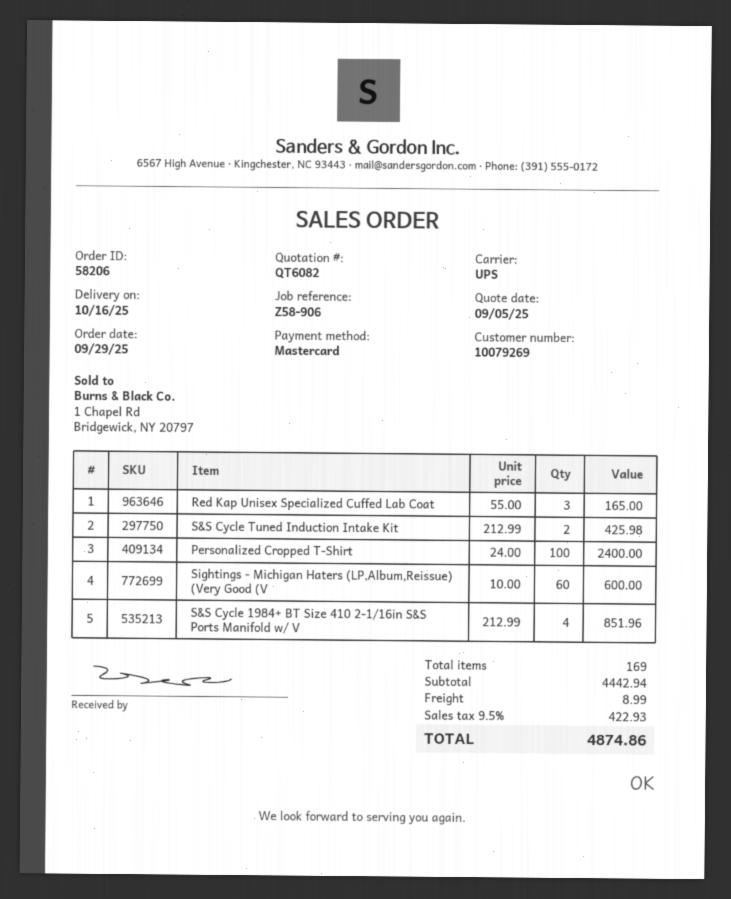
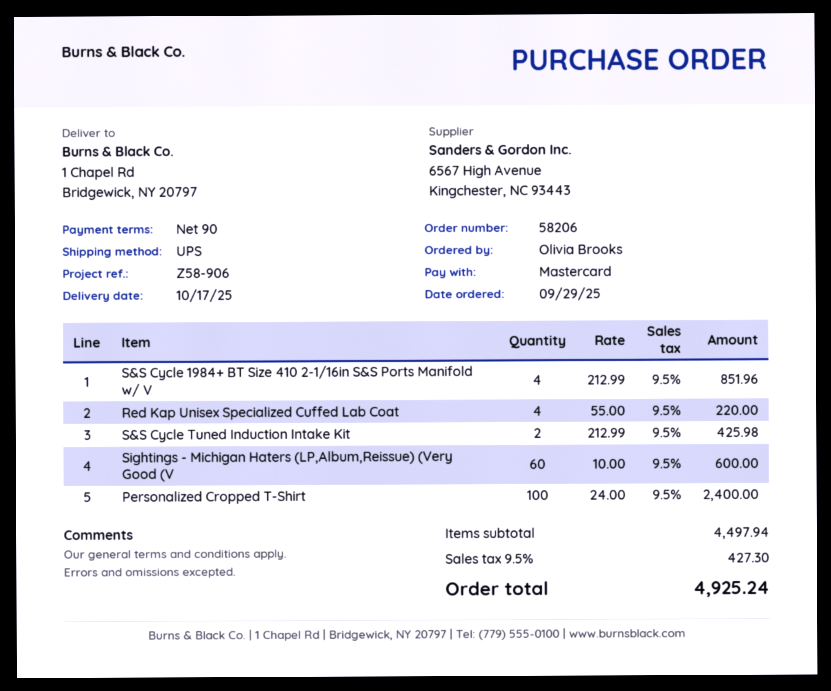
delivery date: 2025-10-16 -> 2025-10-17
Red Kap Unisex Specialized Cuffed Lab Coat: 3 x 55.00 = 165.00 -> 4 x 55.00 = 220.00
subtotal: 4442.94 -> 4497.94
shipping: 8.99 -> none
tax: 9.5% = 422.93 -> 9.5% = 427.30
total: 4874.86 -> 4925.24

